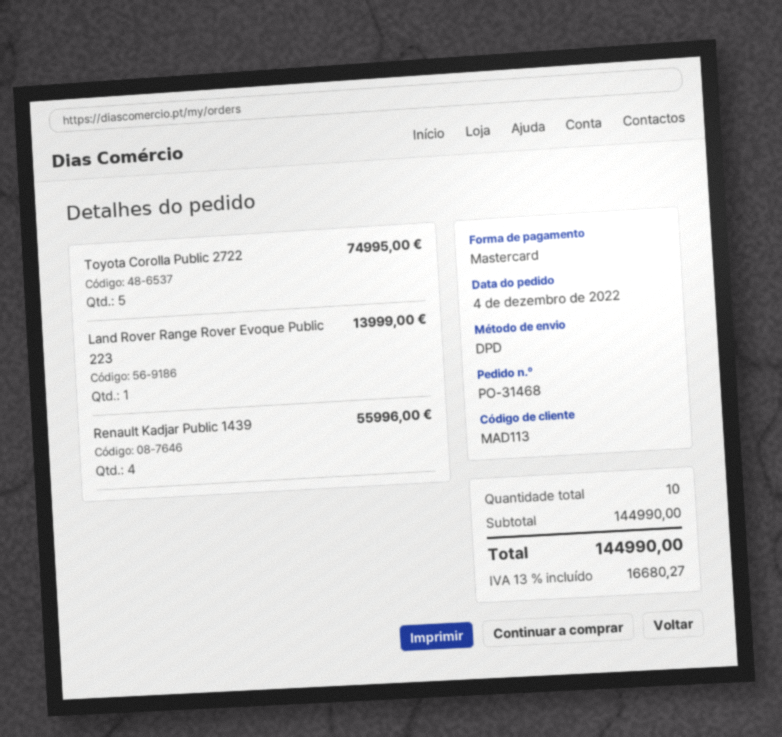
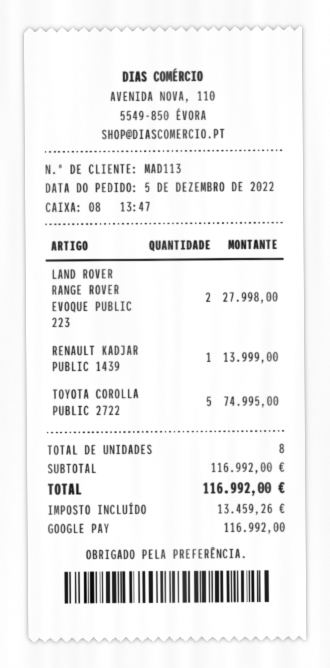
order date: 2022-12-04 -> 2022-12-05
payment method: Mastercard -> Google Pay
Land Rover Range Rover Evoque Public 223: 1 for 13999.00 -> 2 for 27998.00
Renault Kadjar Public 1439: 4 for 55996.00 -> 1 for 13999.00
total quantity: 10 -> 8
subtotal: 144990.00 -> 116992.00
tax: 16680.27 -> 13459.26
total: 144990.00 -> 116992.00

